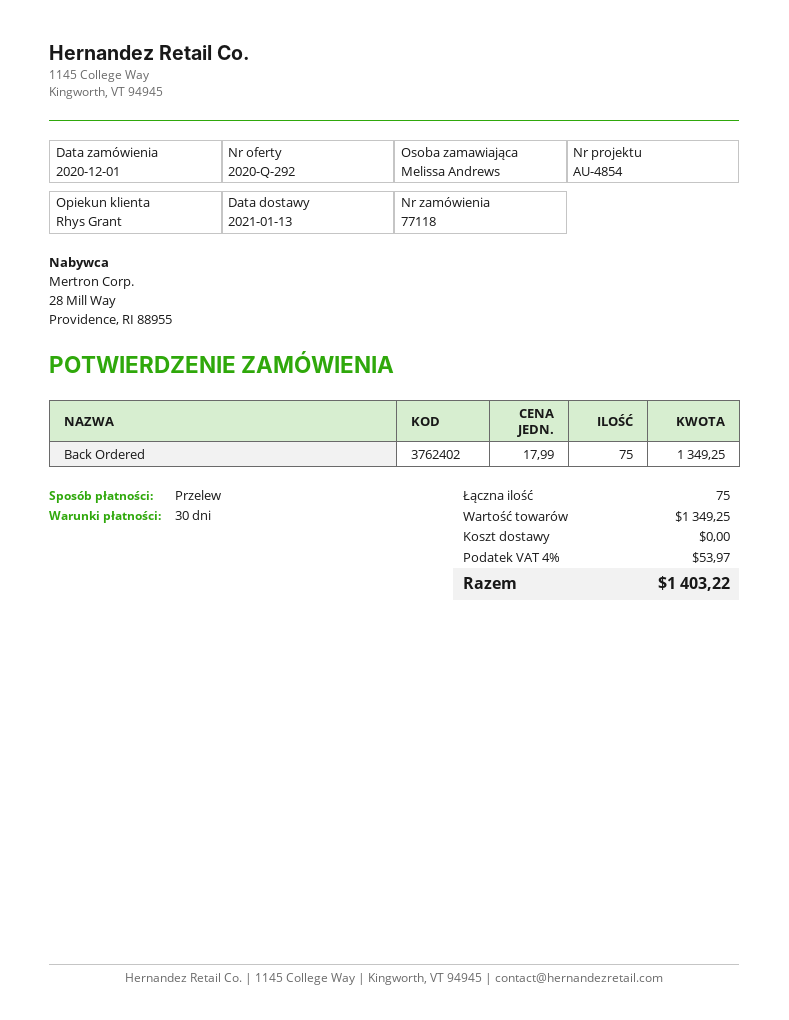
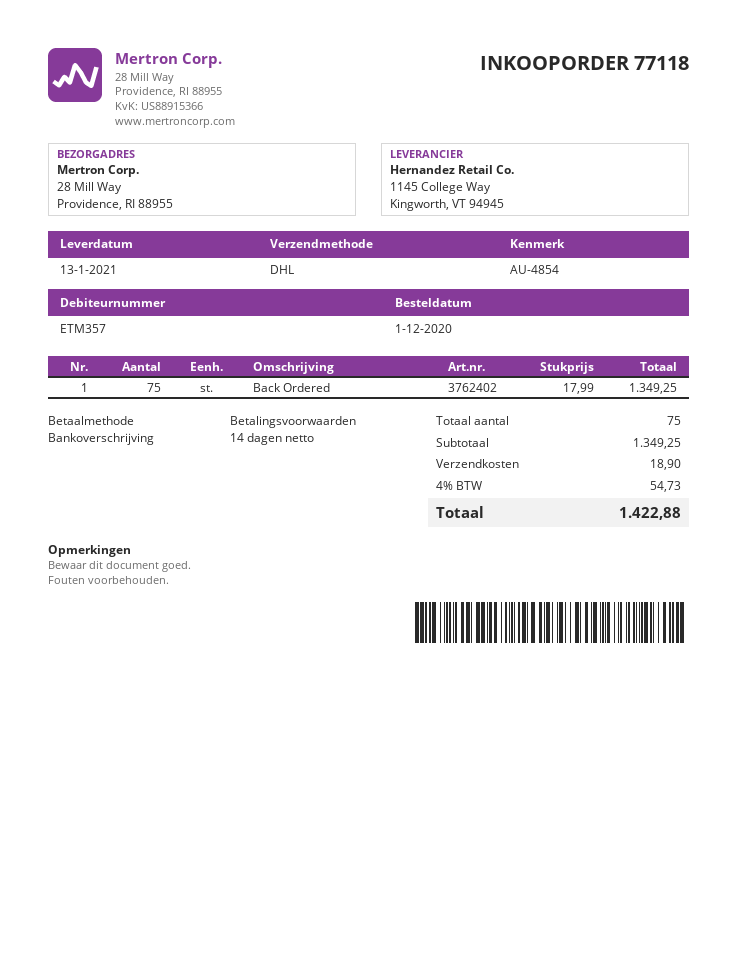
payment terms: 30 days -> 14 days
shipping: 0.00 -> 18.90
tax: 4% = 53.97 -> 4% = 54.73
total: 1403.22 -> 1422.88

